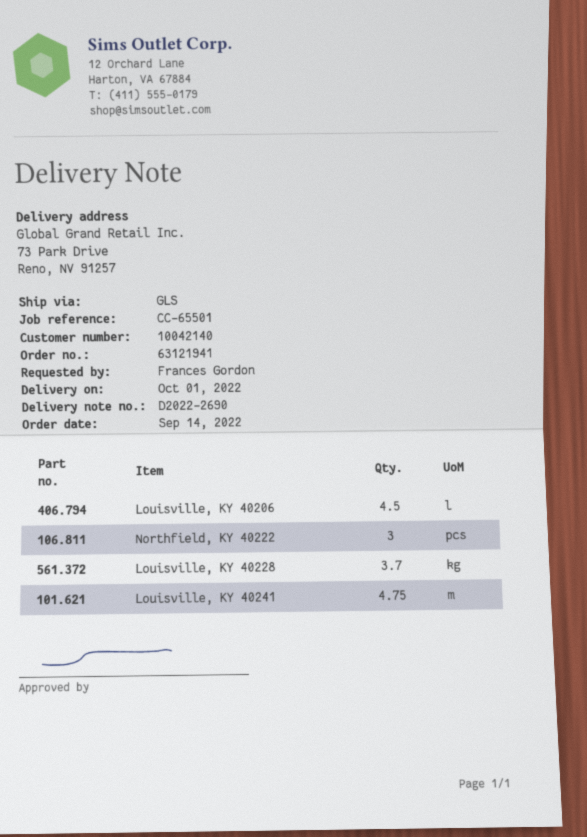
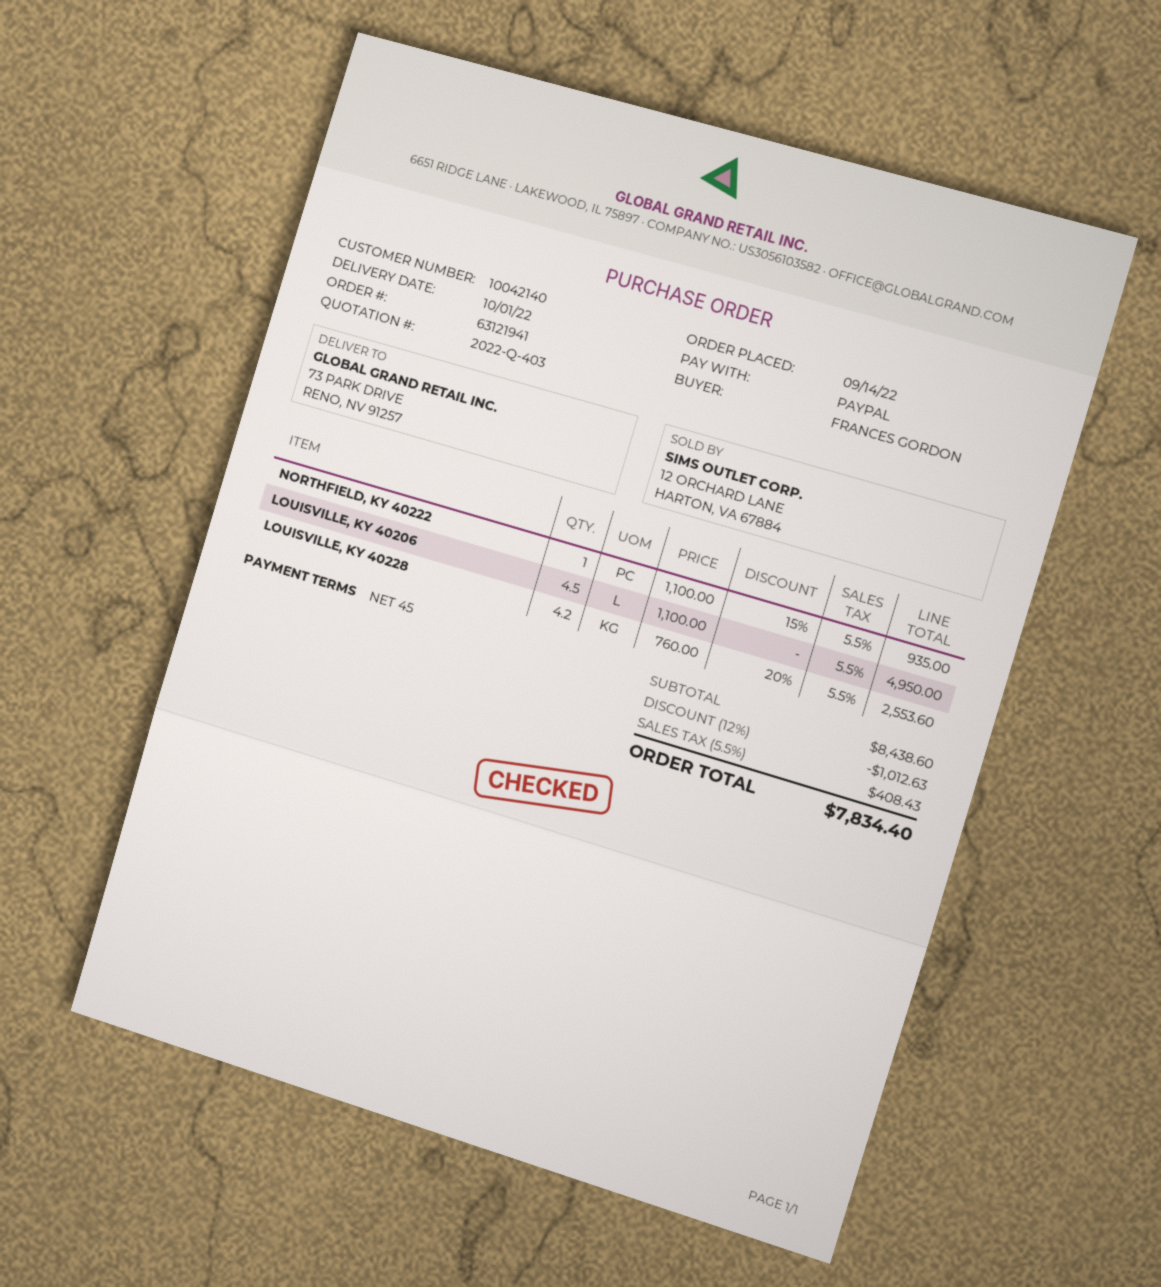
Northfield, KY 40222: 3 -> 1
Louisville, KY 40228: 3.7 -> 4.2
Louisville, KY 40241: 4.75 -> none

